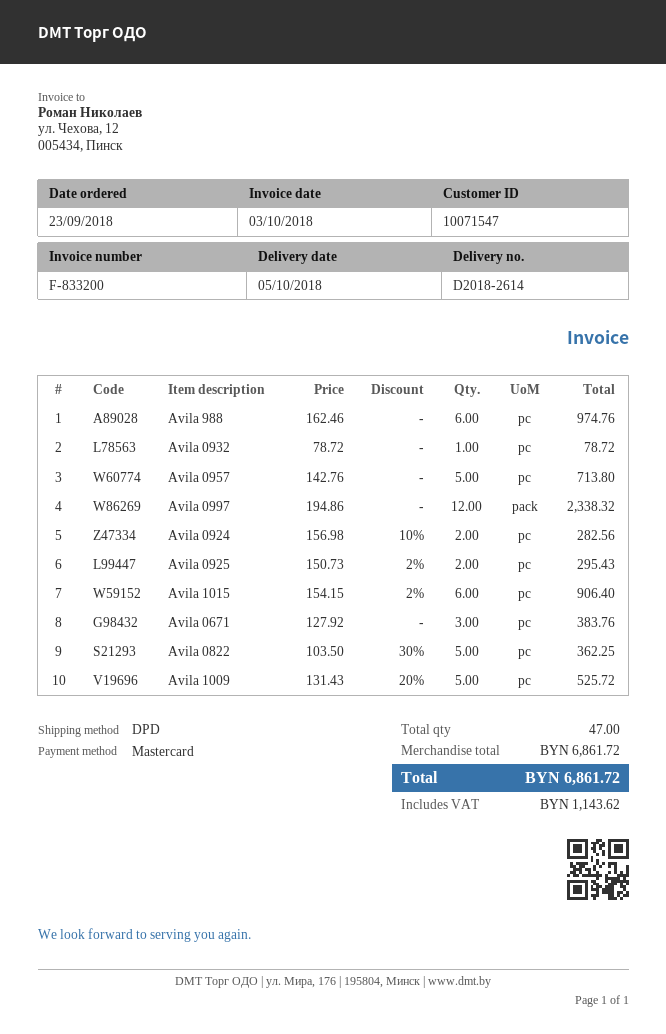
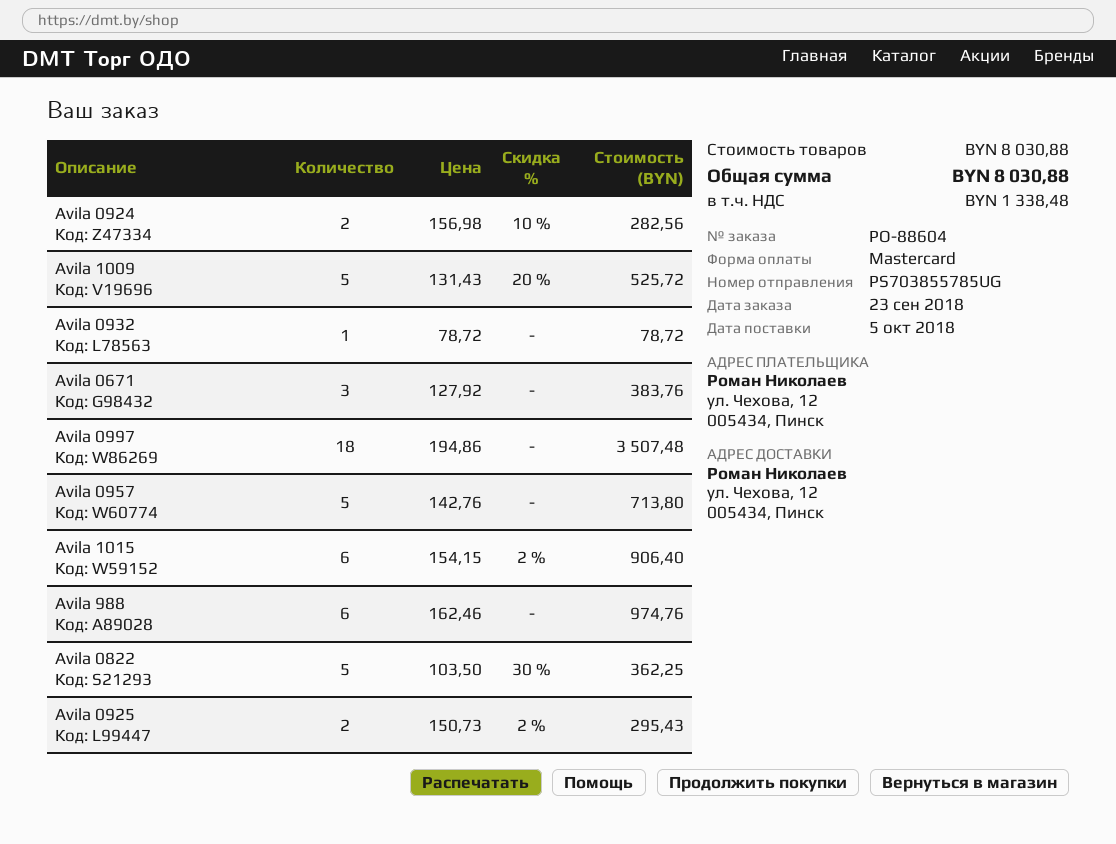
Avila 0997: 12 x 194.86 = 2338.32 -> 18 x 194.86 = 3507.48
subtotal: 6861.72 -> 8030.88
tax: 1143.62 -> 1338.48
total: 6861.72 -> 8030.88

